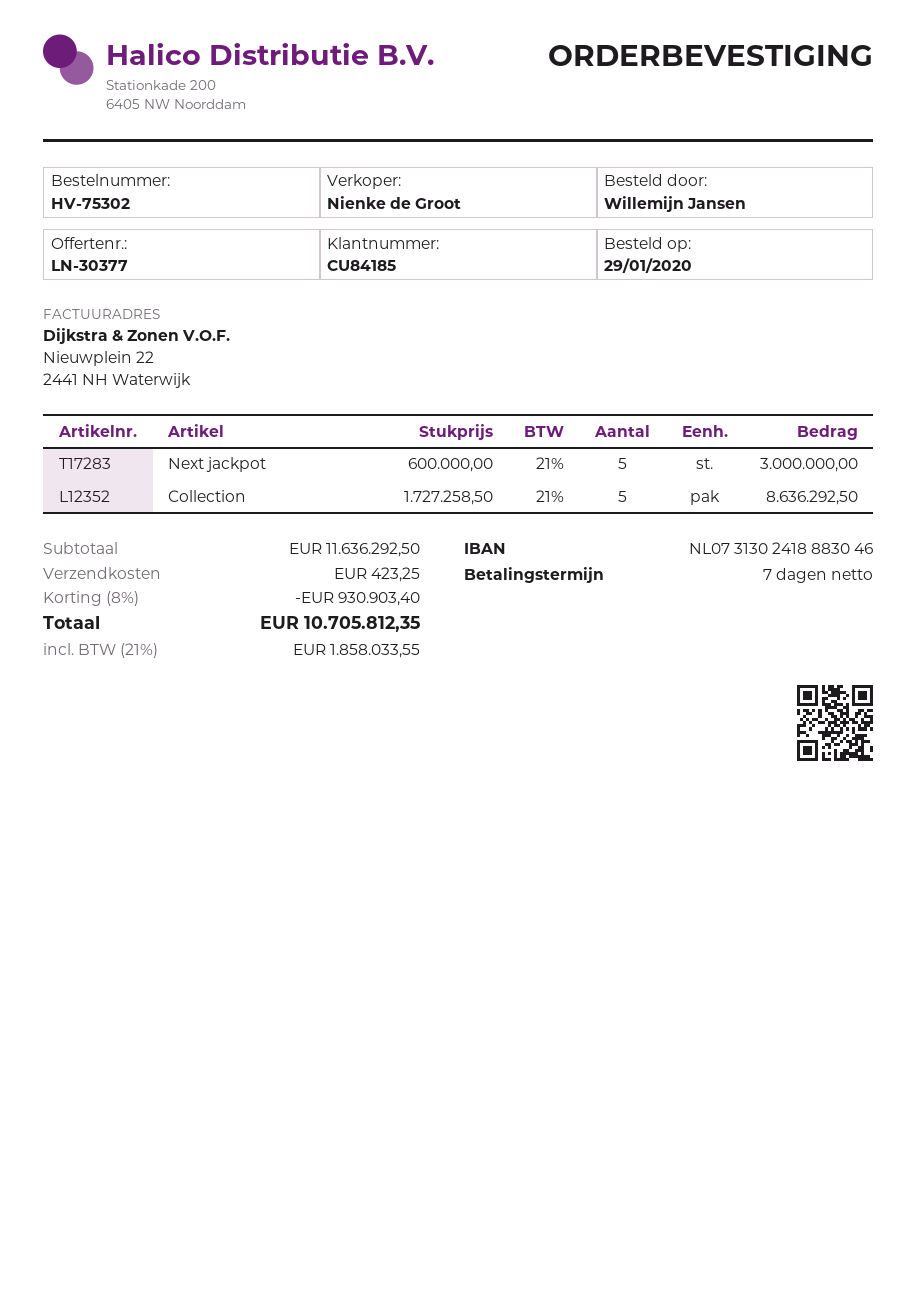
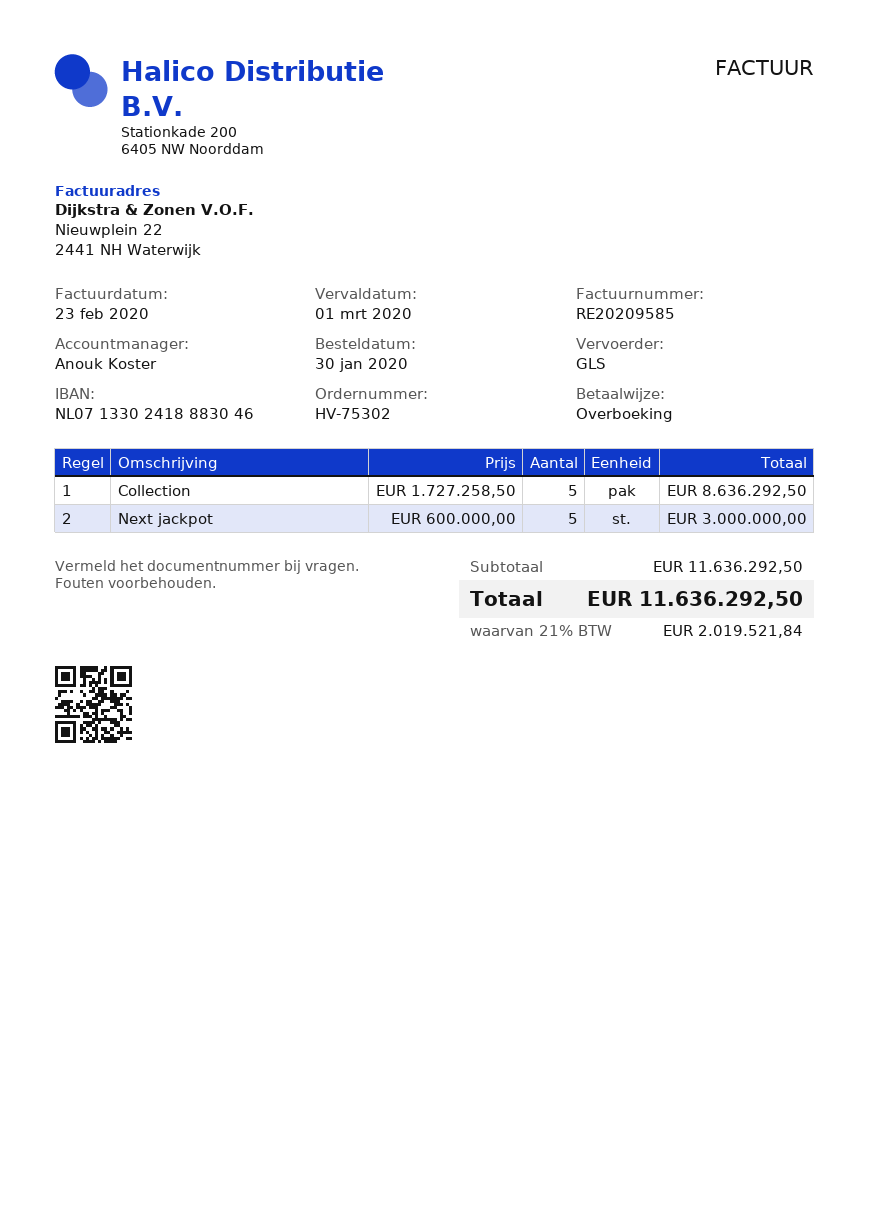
order date: 2020-01-29 -> 2020-01-30
sales rep: Nienke de Groot -> Anouk Koster
bank account: NL0731302418883046 -> NL0713302418883046
discount: 8% = 930903.40 -> none
shipping: 423.25 -> none
tax: 21% = 1858033.55 -> 21% = 2019521.84
total: 10705812.35 -> 11636292.50

